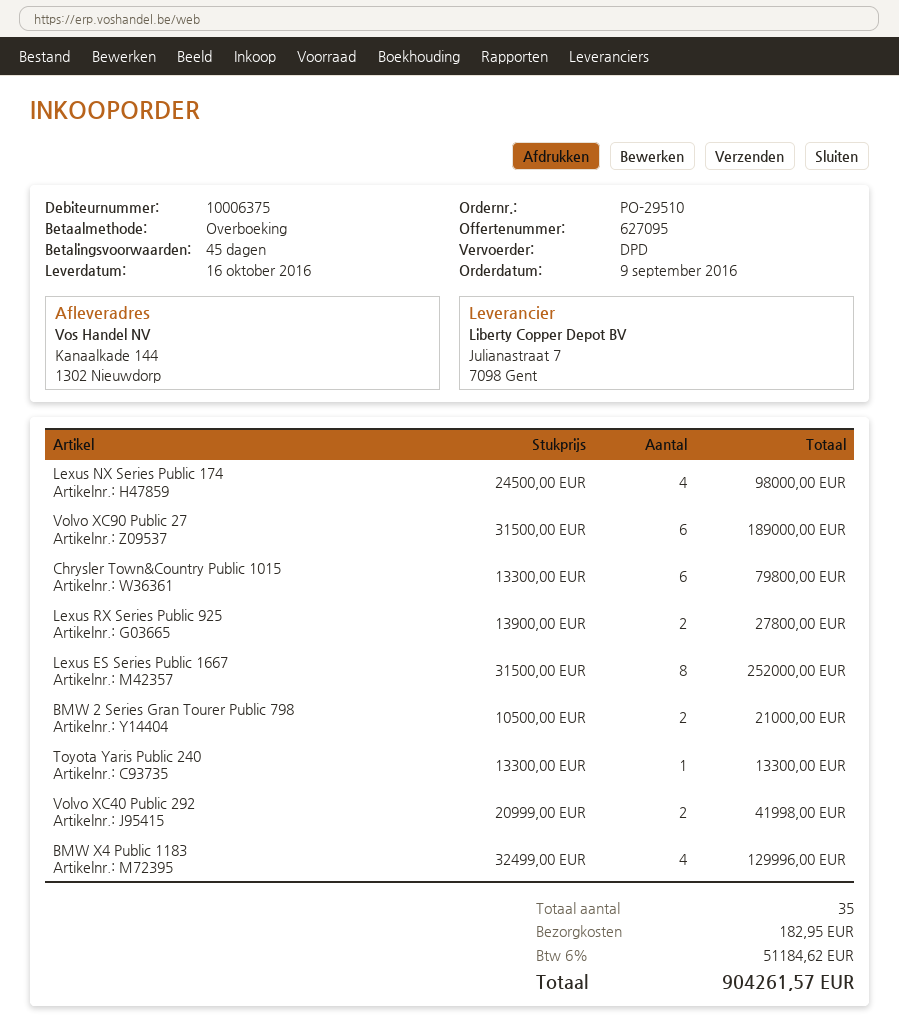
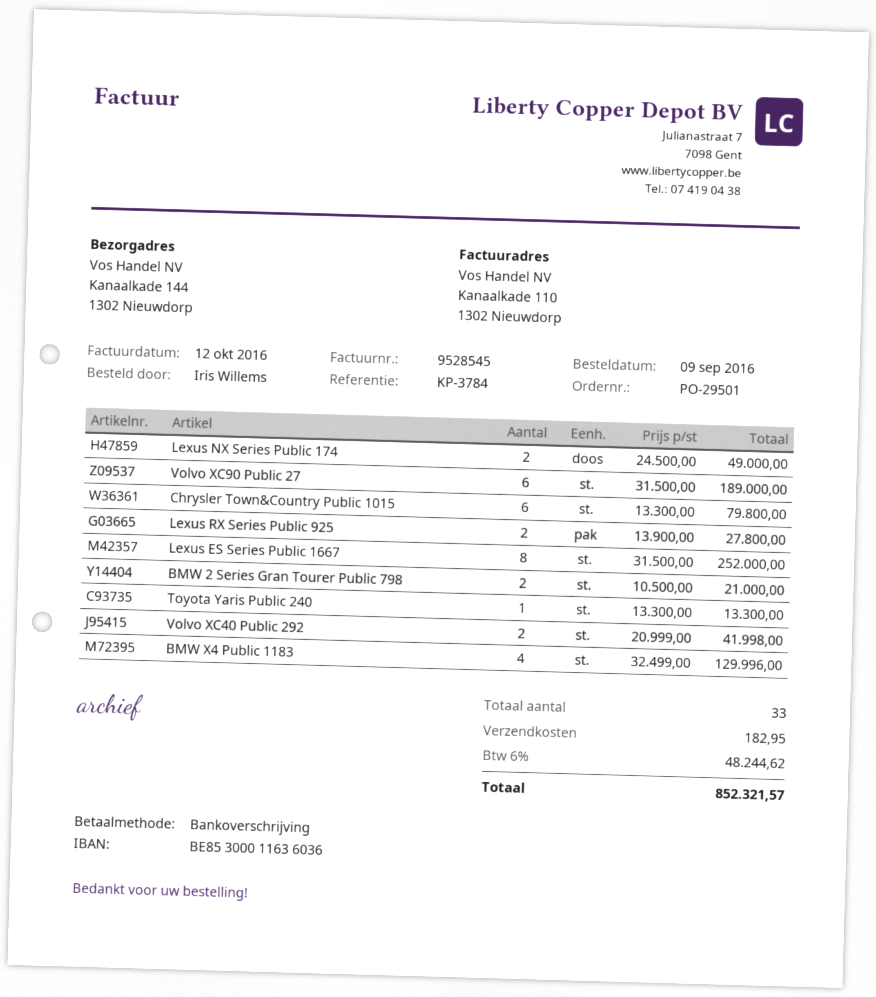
order number: PO-29510 -> PO-29501
Lexus NX Series Public 174: 4 x 24500.00 = 98000.00 -> 2 x 24500.00 = 49000.00
total quantity: 35 -> 33
tax: 6% = 51184.62 -> 6% = 48244.62
total: 904261.57 -> 852321.57

